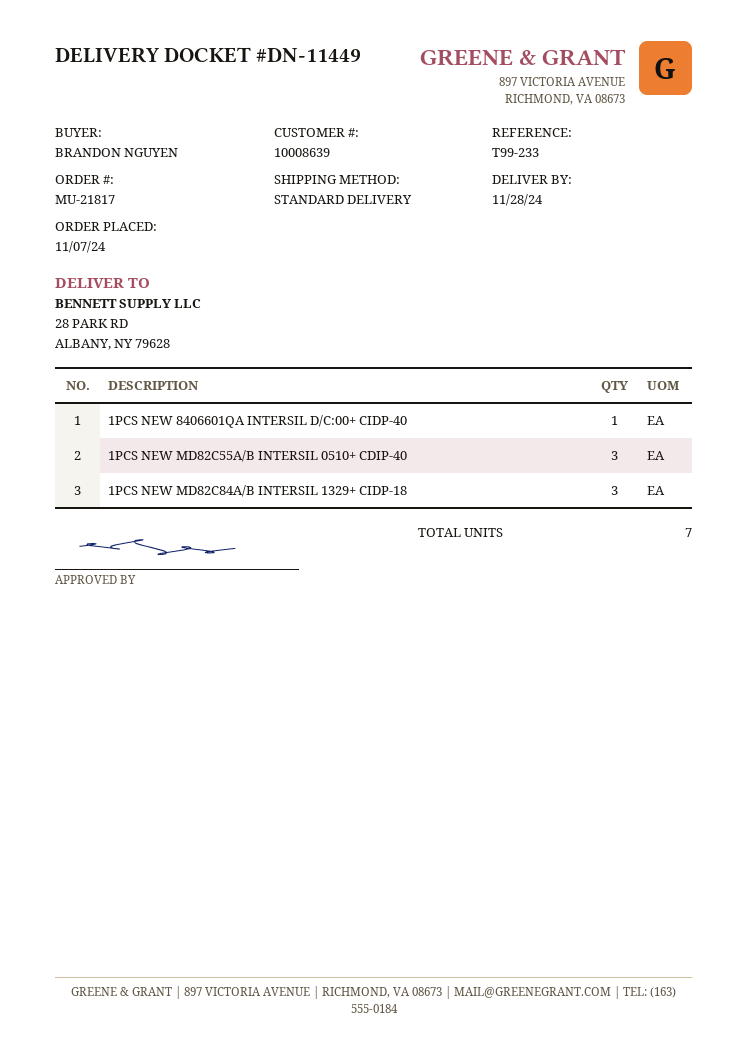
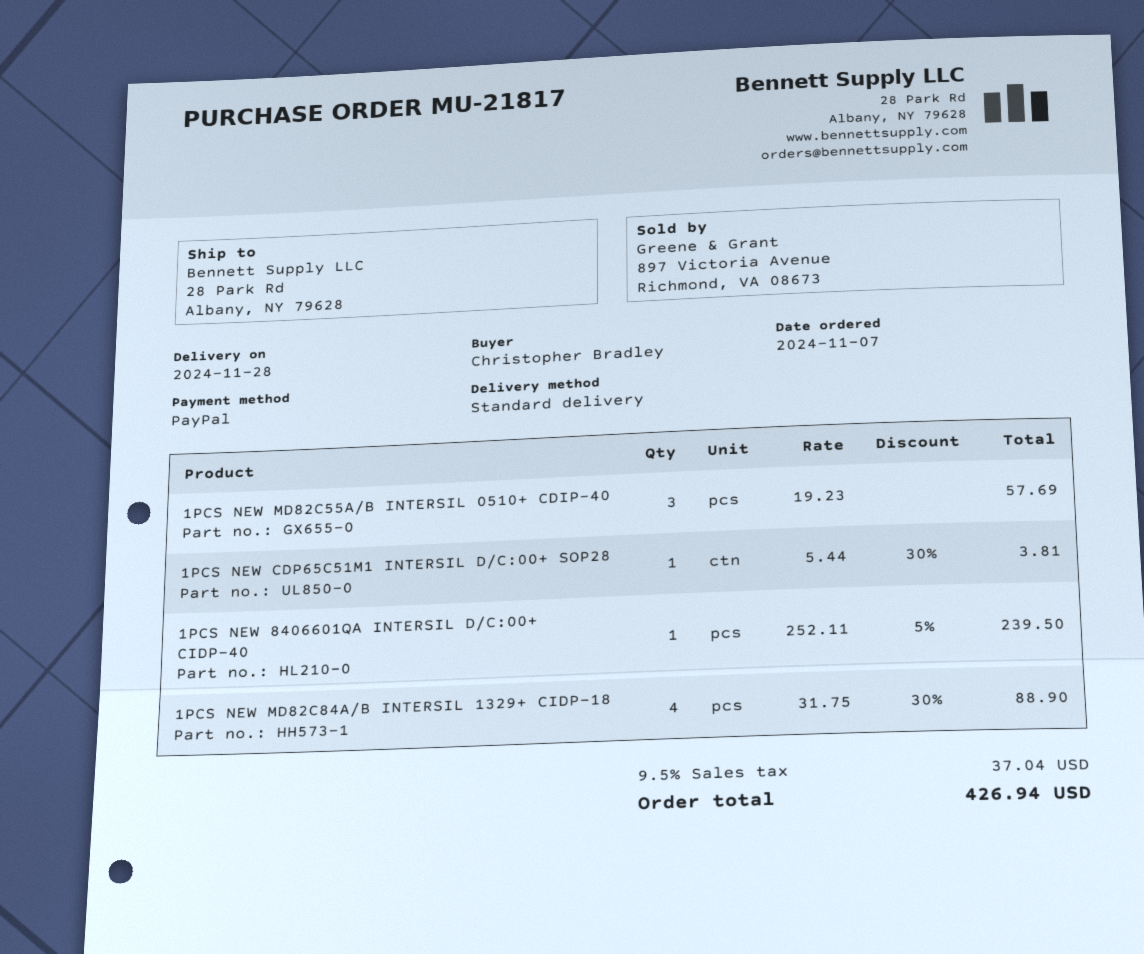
ordered by: BRANDON NGUYEN -> Christopher Bradley
1PCS NEW MD82C84A/B INTERSIL 1329+ CIDP-18: 3 -> 4
1PCS NEW CDP65C51M1 INTERSIL D/C:00+ SOP28: none -> 1

